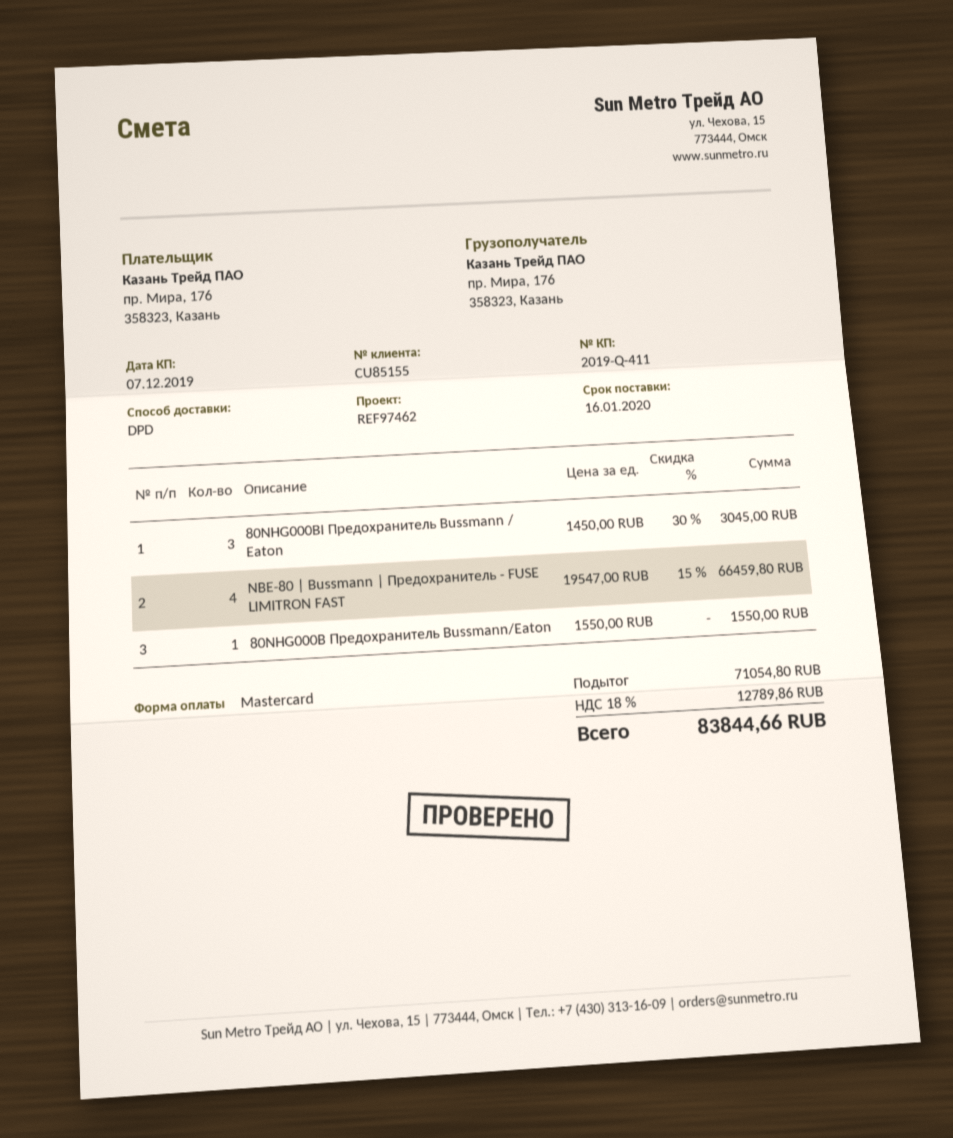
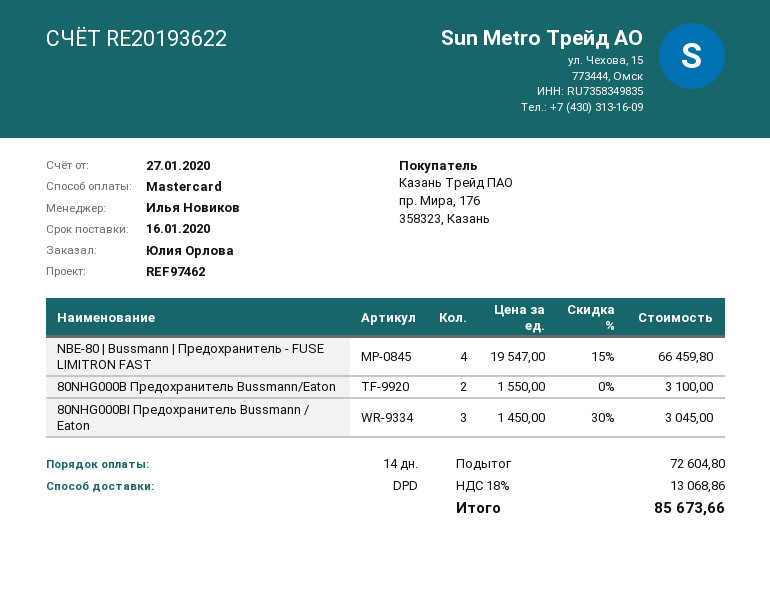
80NHG000B Предохранитель Bussmann/Eaton: 1 x 1550.00 = 1550.00 -> 2 x 1550.00 = 3100.00
subtotal: 71054.80 -> 72604.80
tax: 18% = 12789.86 -> 18% = 13068.86
total: 83844.66 -> 85673.66

